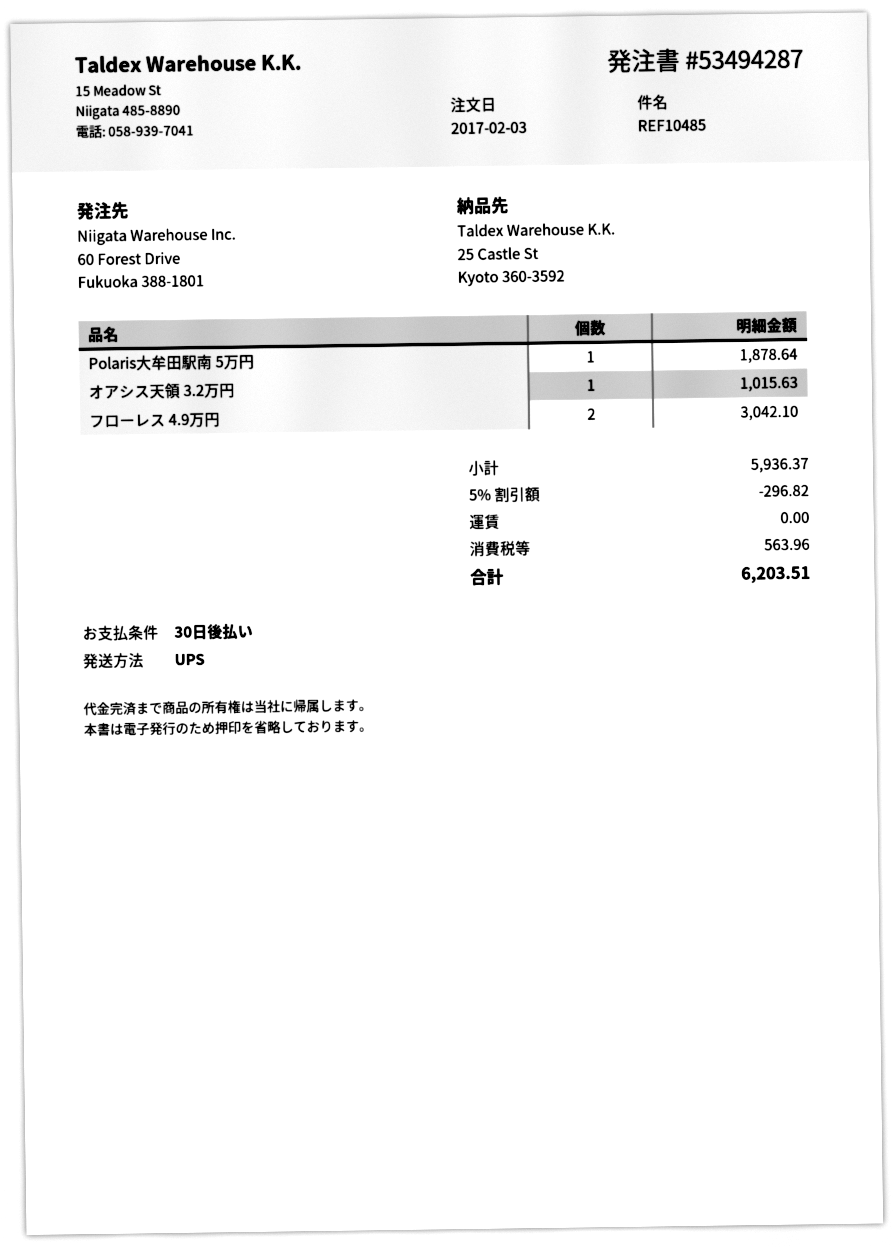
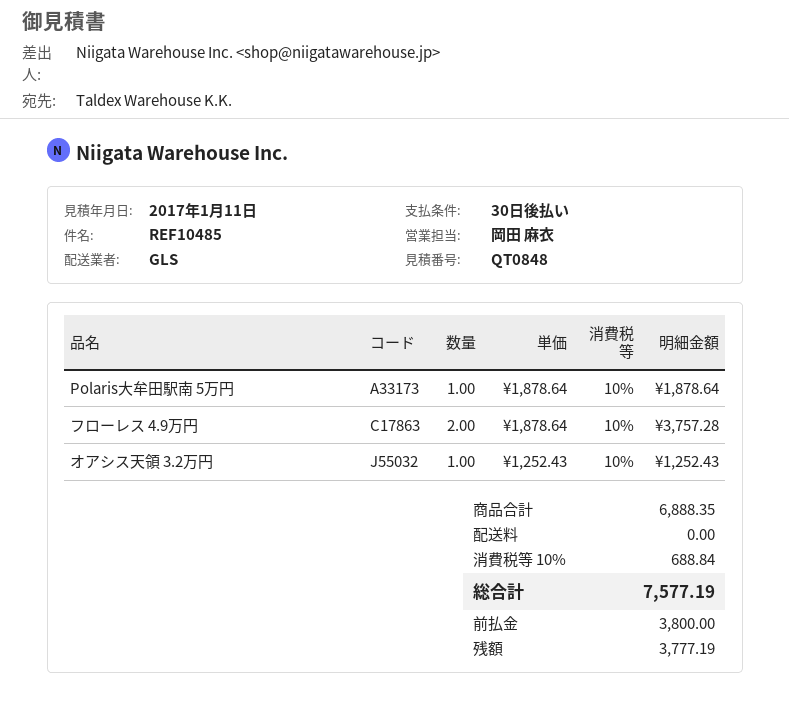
shipping method: UPS -> GLS
オアシス天領 3.2万円: 1 for 1015.63 -> 1 for 1252.43
フローレス 4.9万円: 2 for 3042.10 -> 2 for 3757.28
subtotal: 5936.37 -> 6888.35
discount: 5% = 296.82 -> none
tax: 563.96 -> 688.84
total: 6203.51 -> 7577.19

